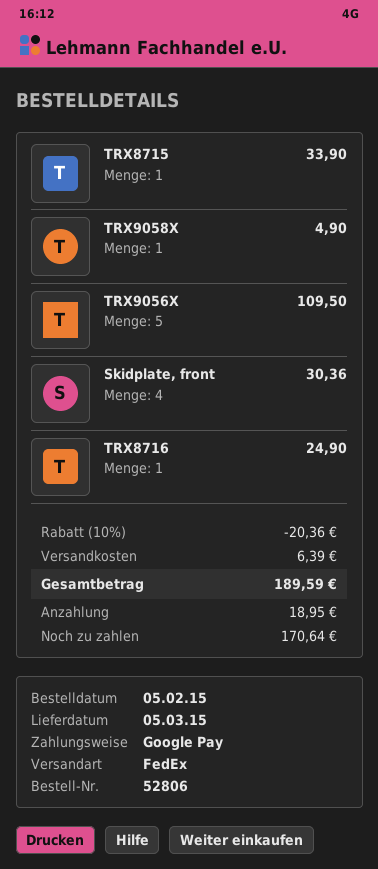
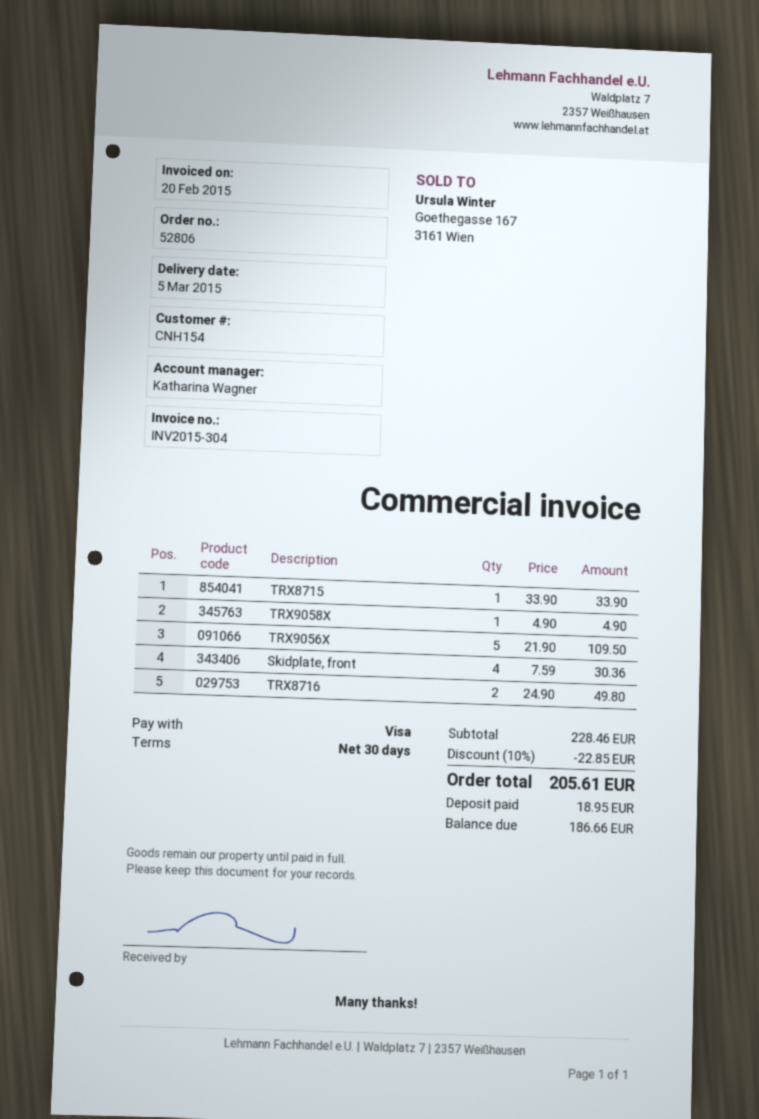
payment method: Google Pay -> Visa
TRX8716: 1 for 24.90 -> 2 for 49.80
discount: 10% = 20.36 -> 10% = 22.85
shipping: 6.39 -> none
total: 189.59 -> 205.61
balance: 170.64 -> 186.66

